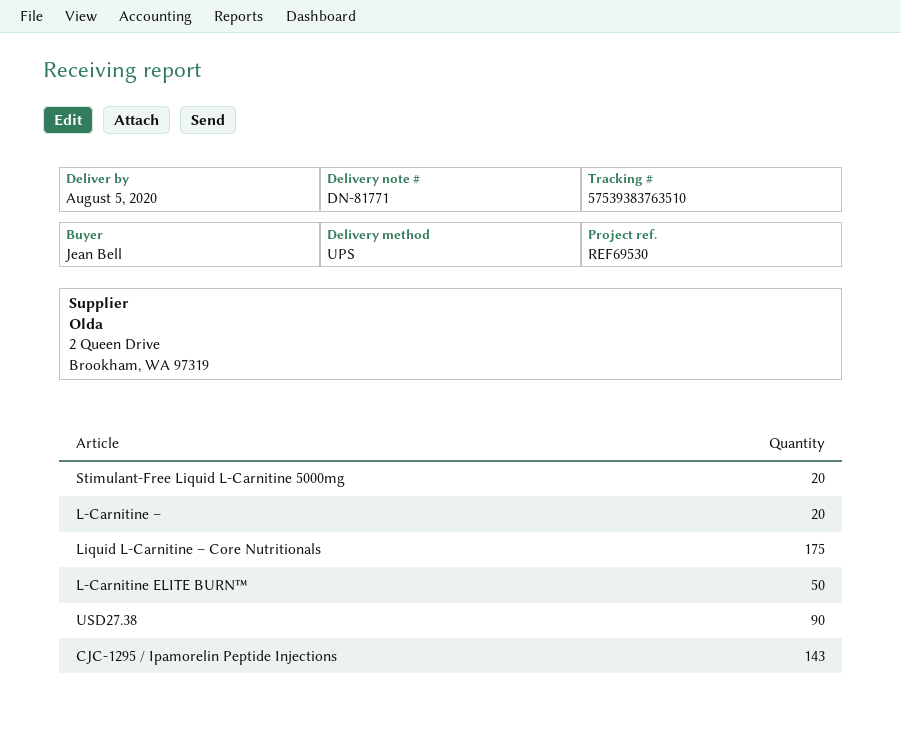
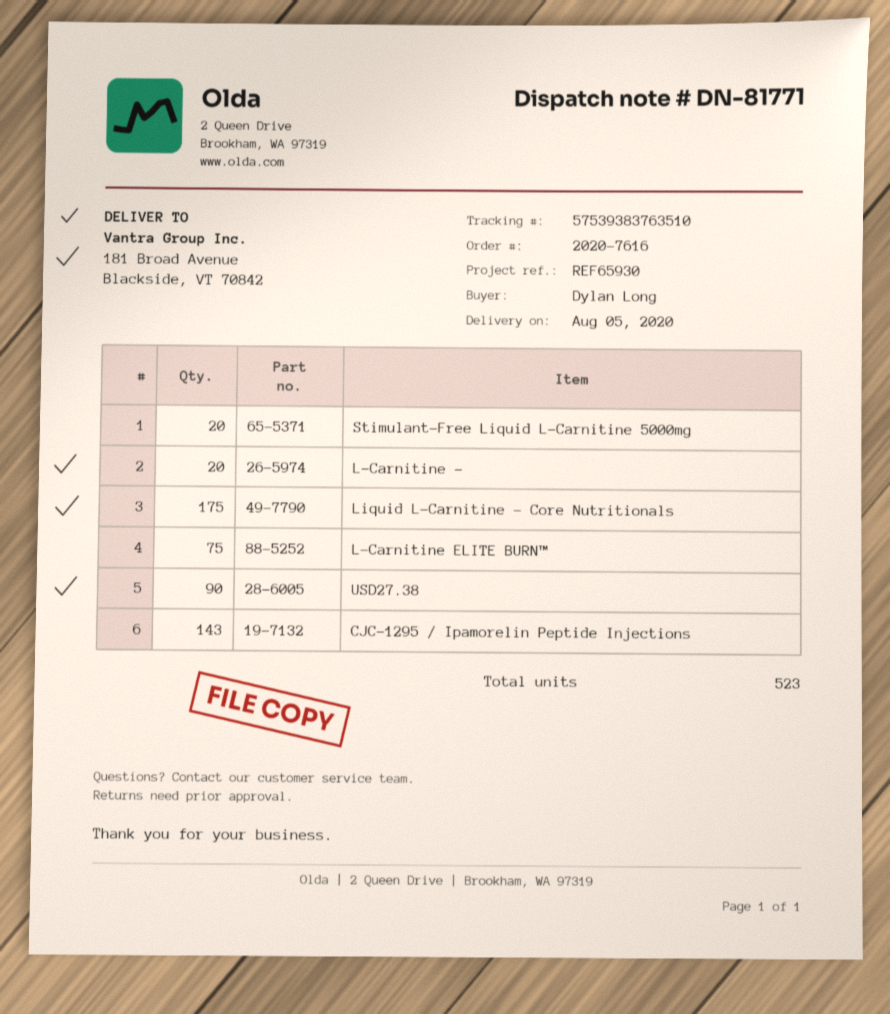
reference: REF69530 -> REF65930
ordered by: Jean Bell -> Dylan Long
L-Carnitine ELITE BURN™: 50 -> 75

